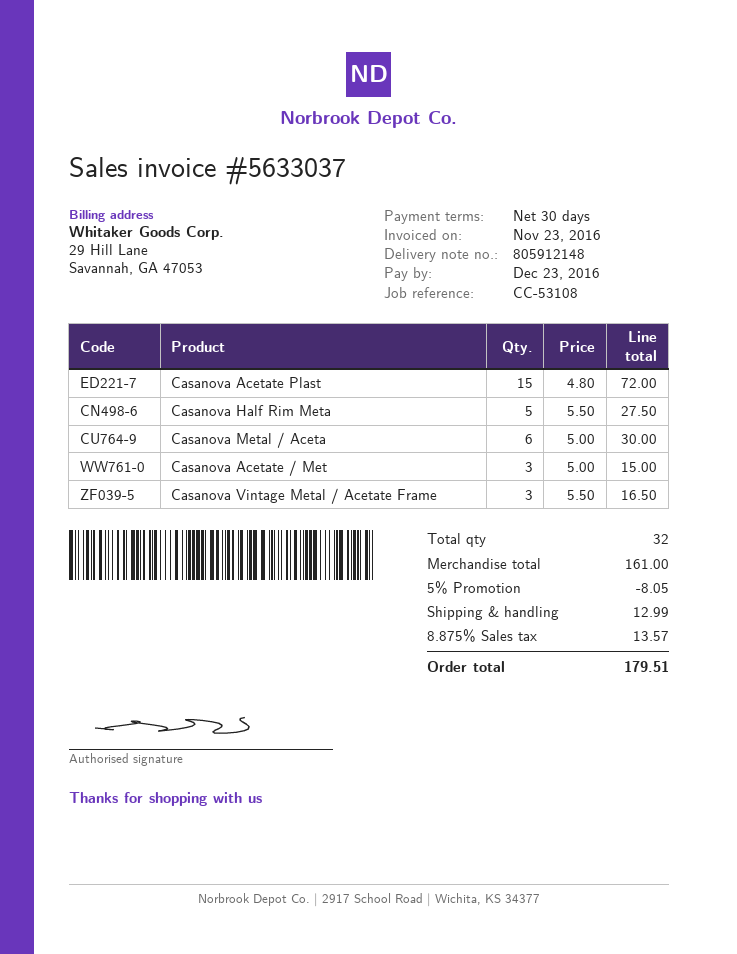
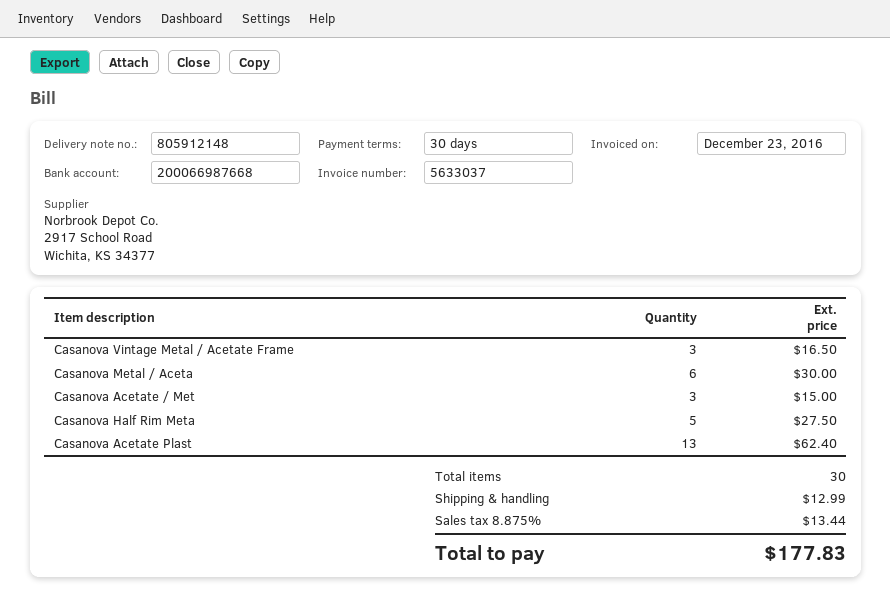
invoice date: 2016-11-23 -> 2016-12-23
Casanova Acetate Plast: 15 for 72.00 -> 13 for 62.40
total quantity: 32 -> 30
discount: 5% = 8.05 -> none
tax: 8.875% = 13.57 -> 8.875% = 13.44
total: 179.51 -> 177.83

